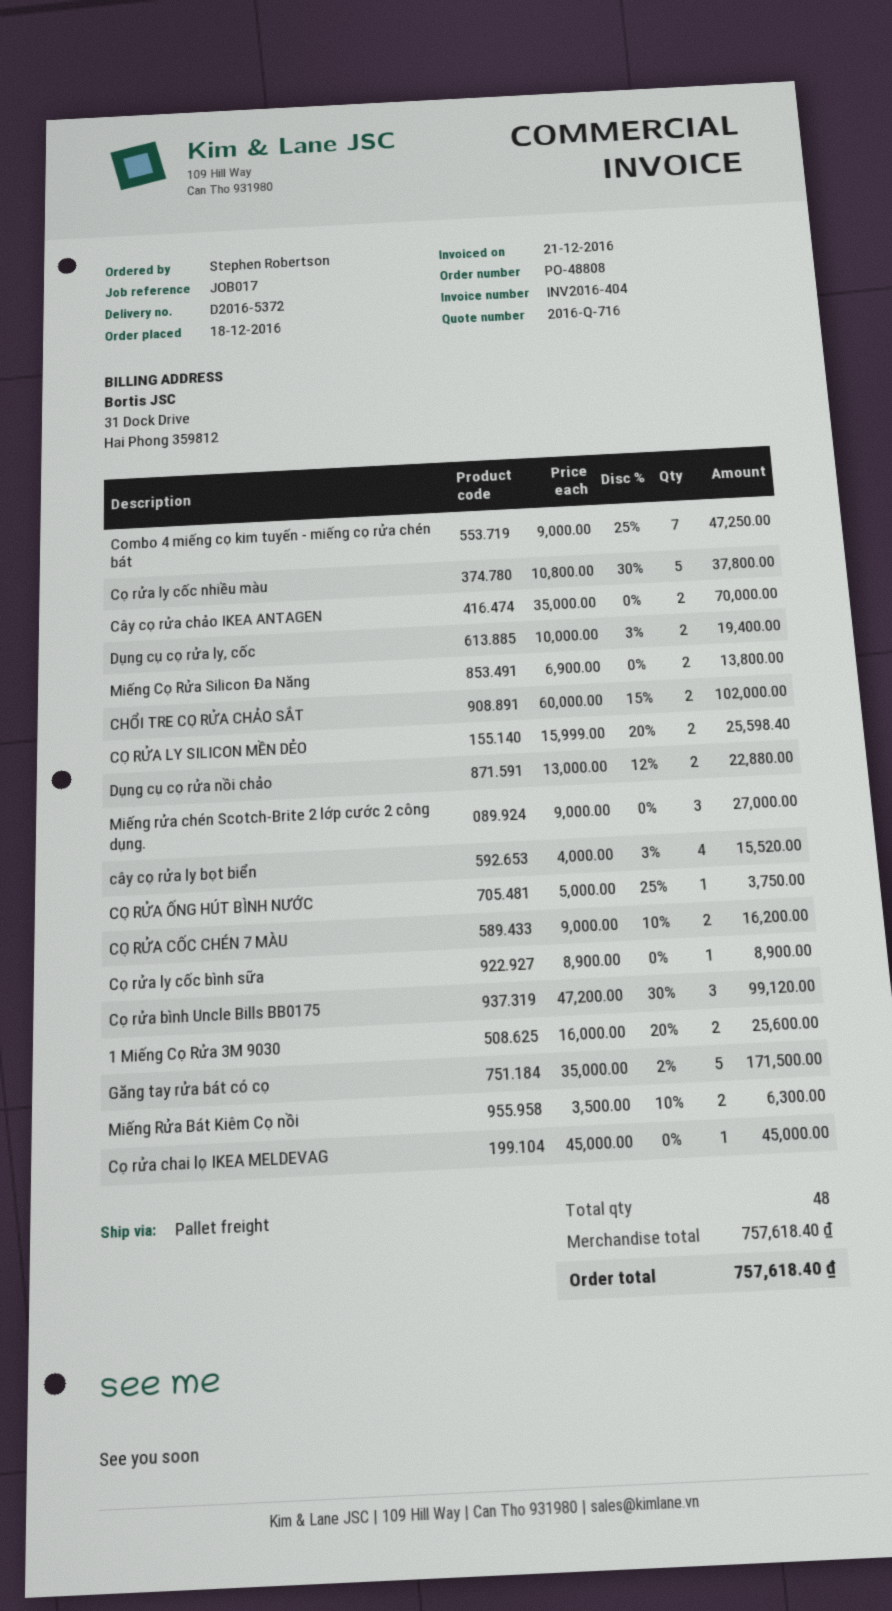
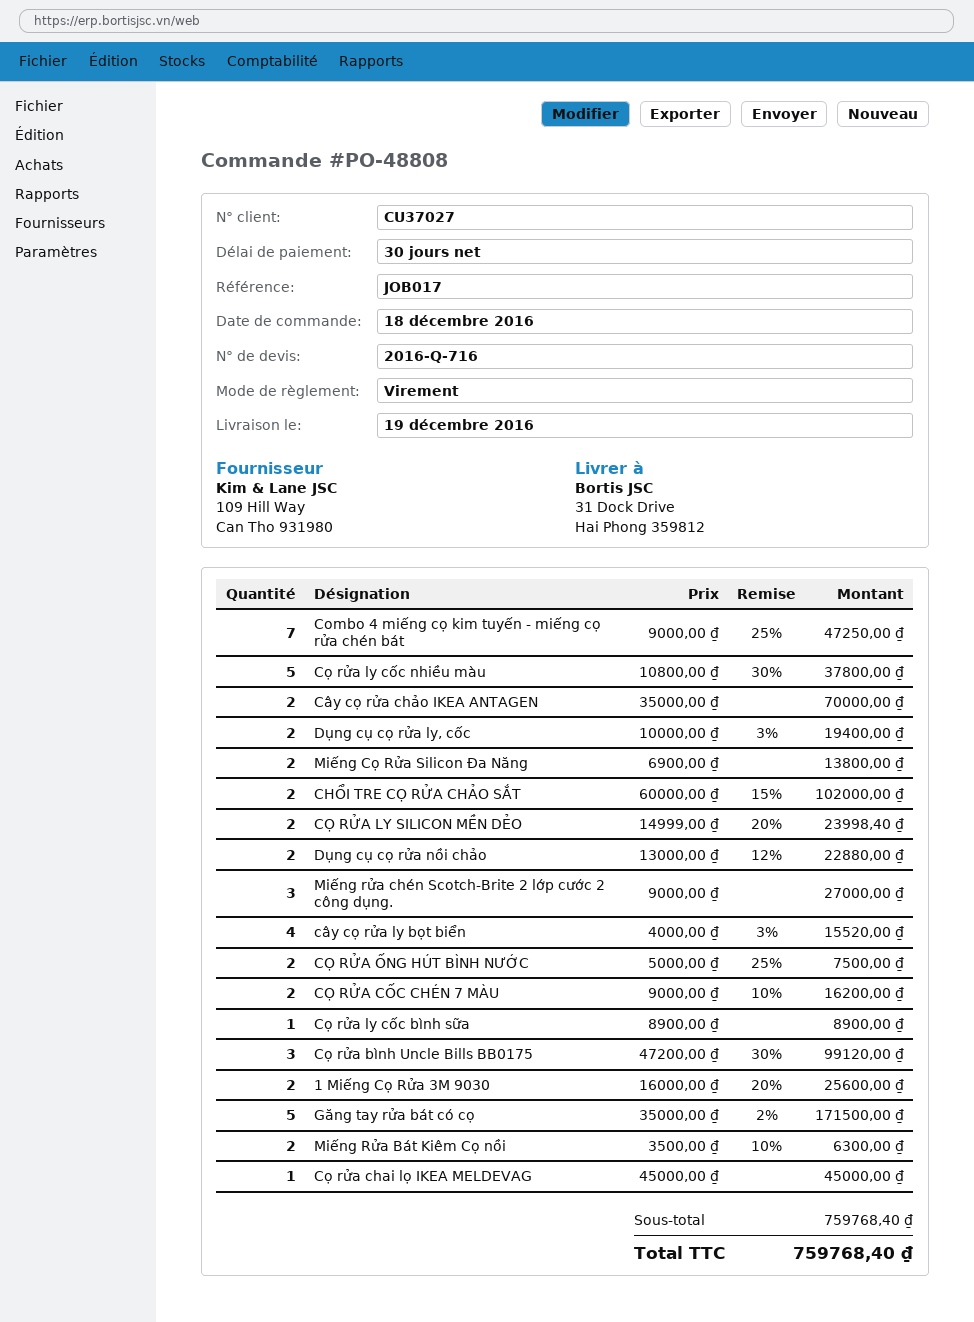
CỌ RỬA LY SILICON MỀN DẺO: 2 x 15999.00 - 20% = 25598.40 -> 2 x 14999.00 - 20% = 23998.40
CỌ RỬA ỐNG HÚT BÌNH NƯỚC: 1 x 5000.00 - 25% = 3750.00 -> 2 x 5000.00 - 25% = 7500.00
subtotal: 757618.40 -> 759768.40
total: 757618.40 -> 759768.40

